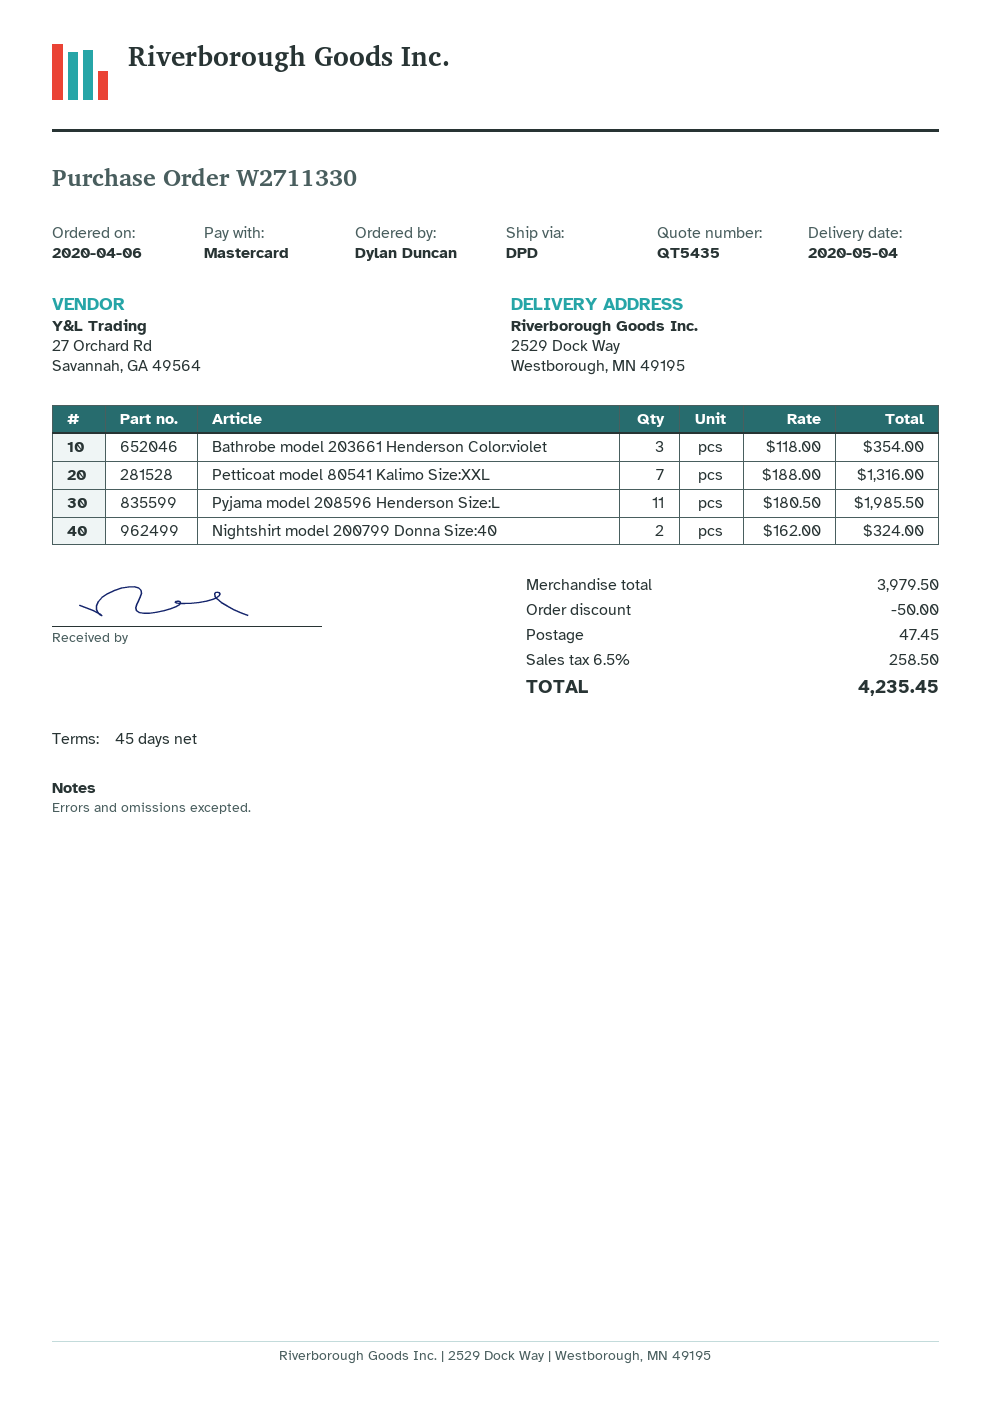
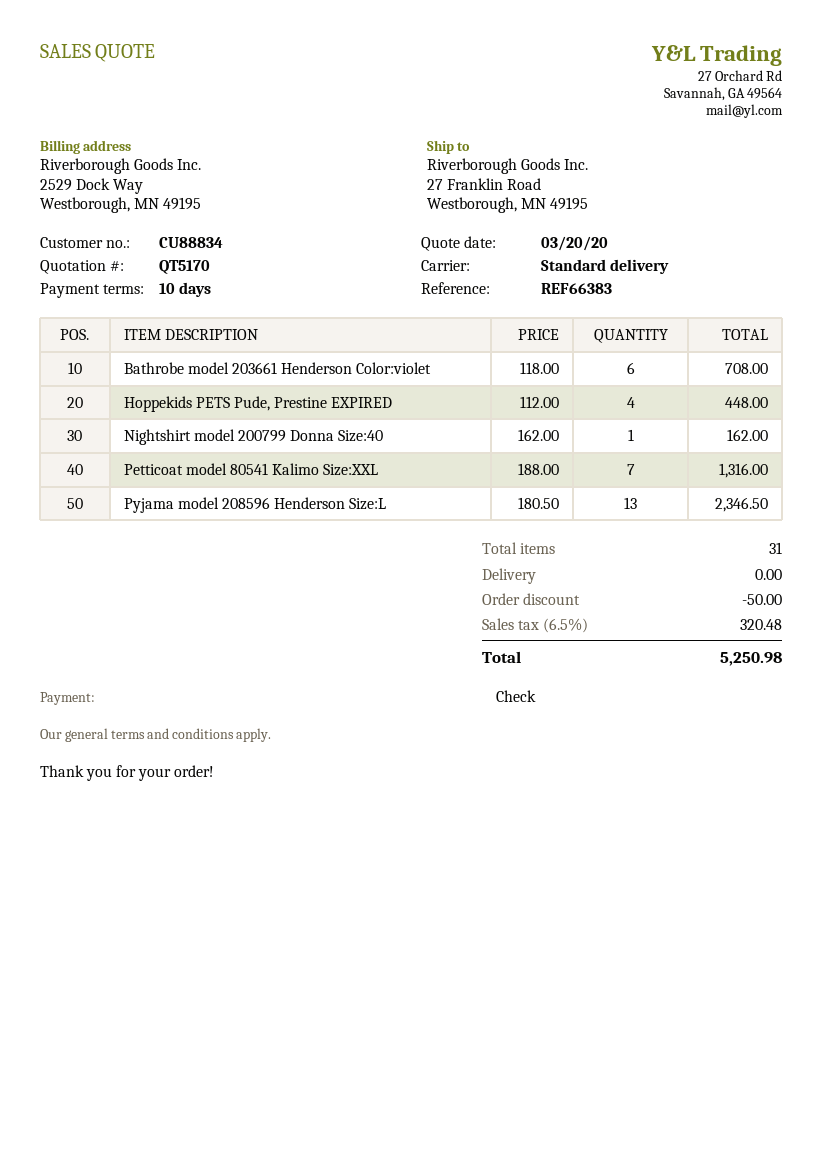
quote number: QT5435 -> QT5170
payment terms: 45 days -> 10 days
payment method: Mastercard -> cheque
shipping method: DPD -> standard
ship to: 2529 Dock Way, Westborough, MN 49195 -> 27 Franklin Road, Westborough, MN 49195
Bathrobe model 203661 Henderson Color:violet: 3 x 118.00 = 354.00 -> 6 x 118.00 = 708.00
Pyjama model 208596 Henderson Size:L: 11 x 180.50 = 1985.50 -> 13 x 180.50 = 2346.50
Nightshirt model 200799 Donna Size:40: 2 x 162.00 = 324.00 -> 1 x 162.00 = 162.00
Hoppekids PETS Pude, Prestine EXPIRED: none -> 4 x 112.00 = 448.00
shipping: 47.45 -> 0.00
tax: 6.5% = 258.50 -> 6.5% = 320.48
total: 4235.45 -> 5250.98

